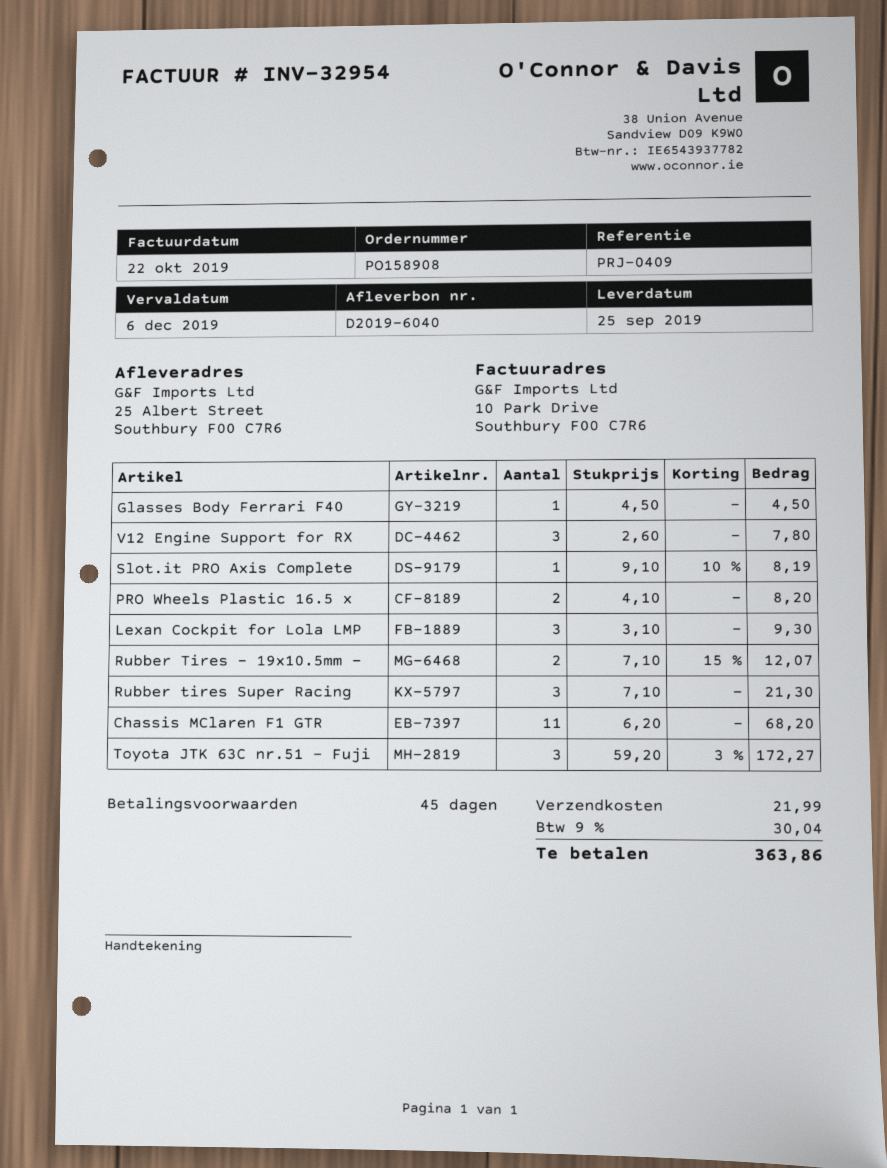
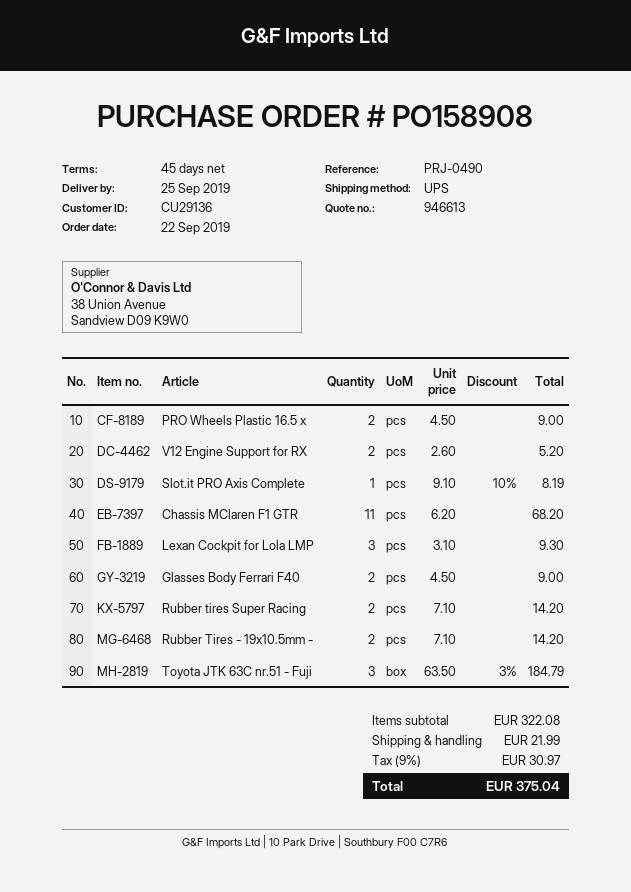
reference: PRJ-0409 -> PRJ-0490
Glasses Body Ferrari F40: 1 x 4.50 = 4.50 -> 2 x 4.50 = 9.00
V12 Engine Support for RX: 3 x 2.60 = 7.80 -> 2 x 2.60 = 5.20
PRO Wheels Plastic 16.5 x: 2 x 4.10 = 8.20 -> 2 x 4.50 = 9.00
Rubber Tires - 19x10.5mm -: 2 x 7.10 - 15% = 12.07 -> 2 x 7.10 = 14.20
Rubber tires Super Racing: 3 x 7.10 = 21.30 -> 2 x 7.10 = 14.20
Toyota JTK 63C nr.51 - Fuji: 3 x 59.20 - 3% = 172.27 -> 3 x 63.50 - 3% = 184.79
tax: 9% = 30.04 -> 9% = 30.97
total: 363.86 -> 375.04

